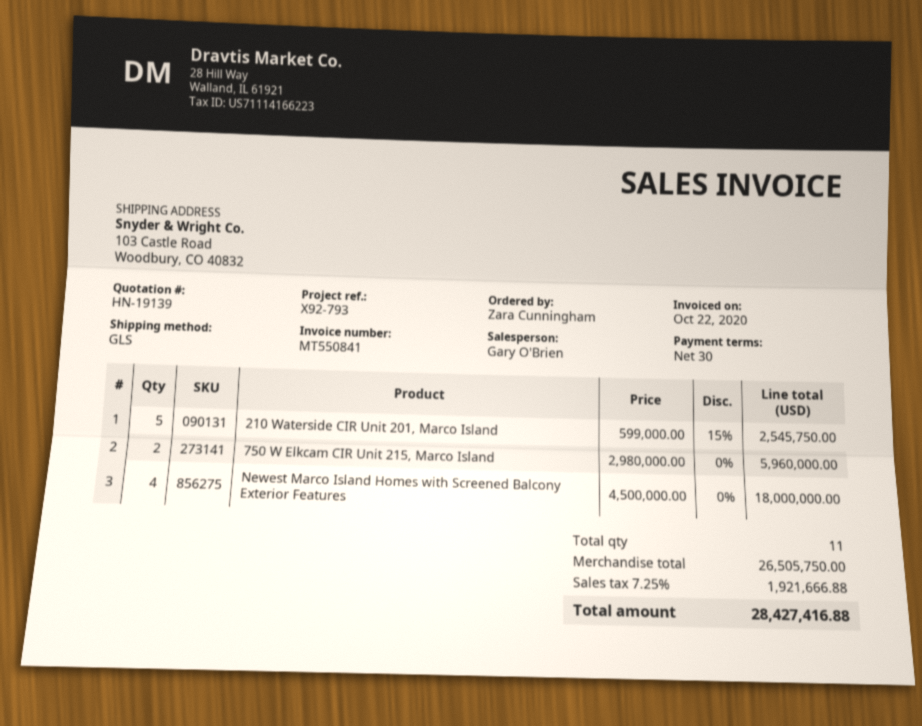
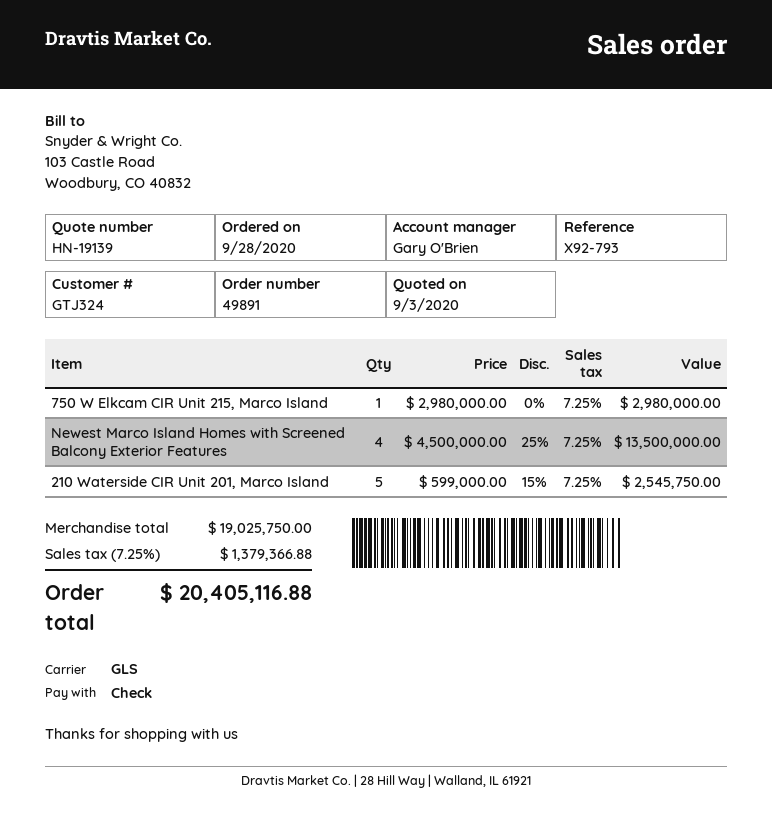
750 W Elkcam CIR Unit 215, Marco Island: 2 x 2980000.00 = 5960000.00 -> 1 x 2980000.00 = 2980000.00
Newest Marco Island Homes with Screened Balcony Exterior Features: 4 x 4500000.00 = 18000000.00 -> 4 x 4500000.00 - 25% = 13500000.00
subtotal: 26505750.00 -> 19025750.00
tax: 7.25% = 1921666.88 -> 7.25% = 1379366.88
total: 28427416.88 -> 20405116.88

